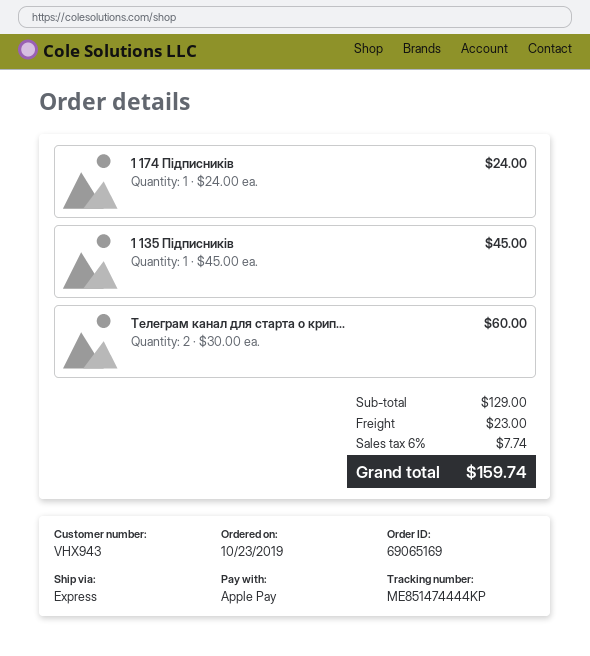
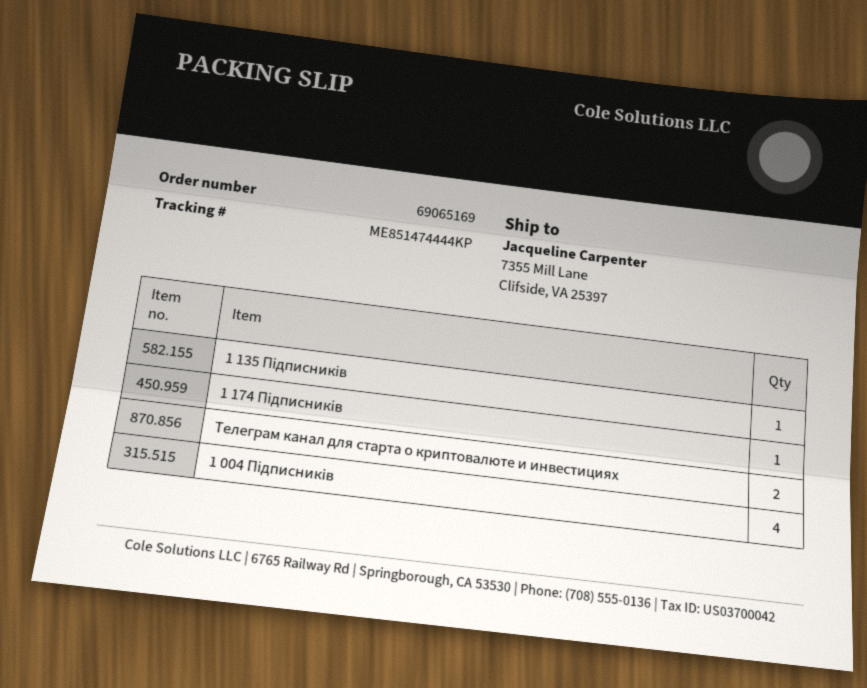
1 004 Підписників: none -> 4

